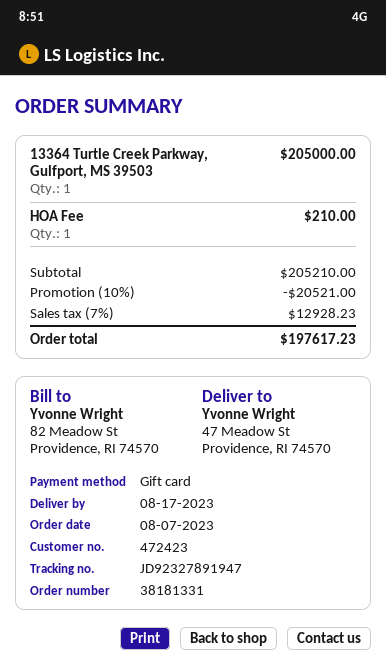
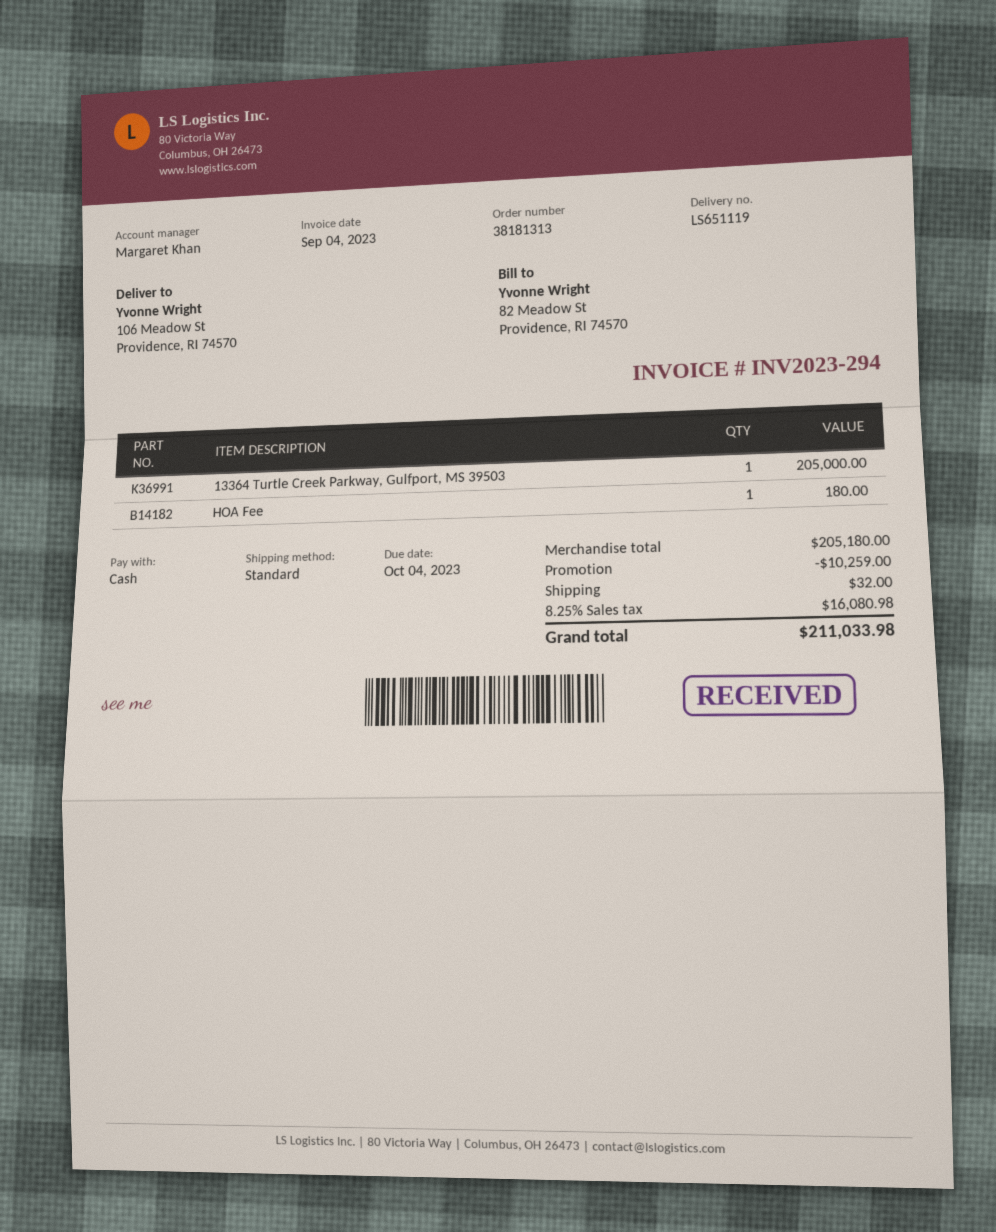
order number: 38181331 -> 38181313
payment method: gift card -> cash
ship to: 47 Meadow St, Providence, RI 74570 -> 106 Meadow St, Providence, RI 74570
HOA Fee: 1 for 210.00 -> 1 for 180.00
subtotal: 205210.00 -> 205180.00
discount: 20521.00 -> 10259.00
shipping: none -> 32.00
tax: 7% = 12928.23 -> 8.25% = 16080.98
total: 197617.23 -> 211033.98

